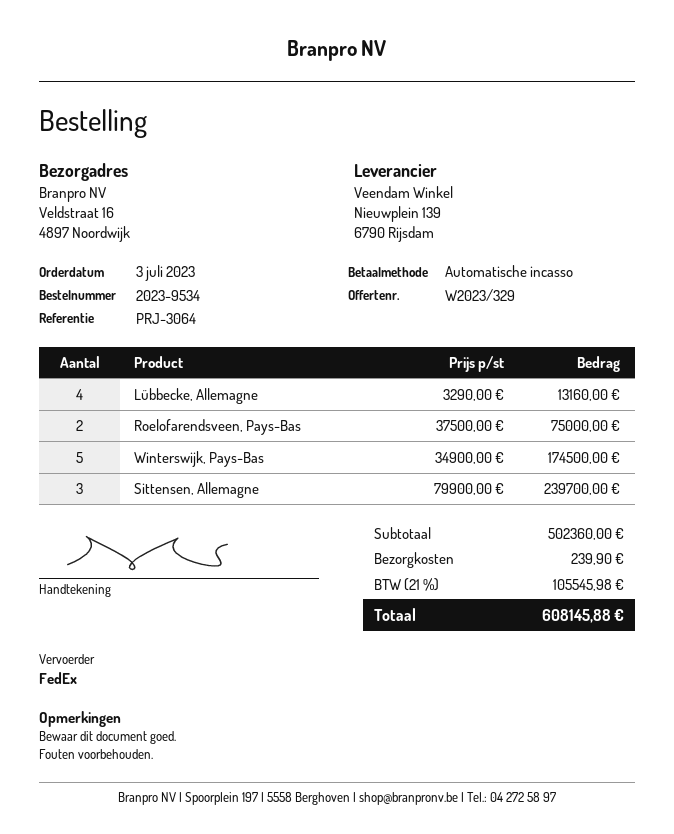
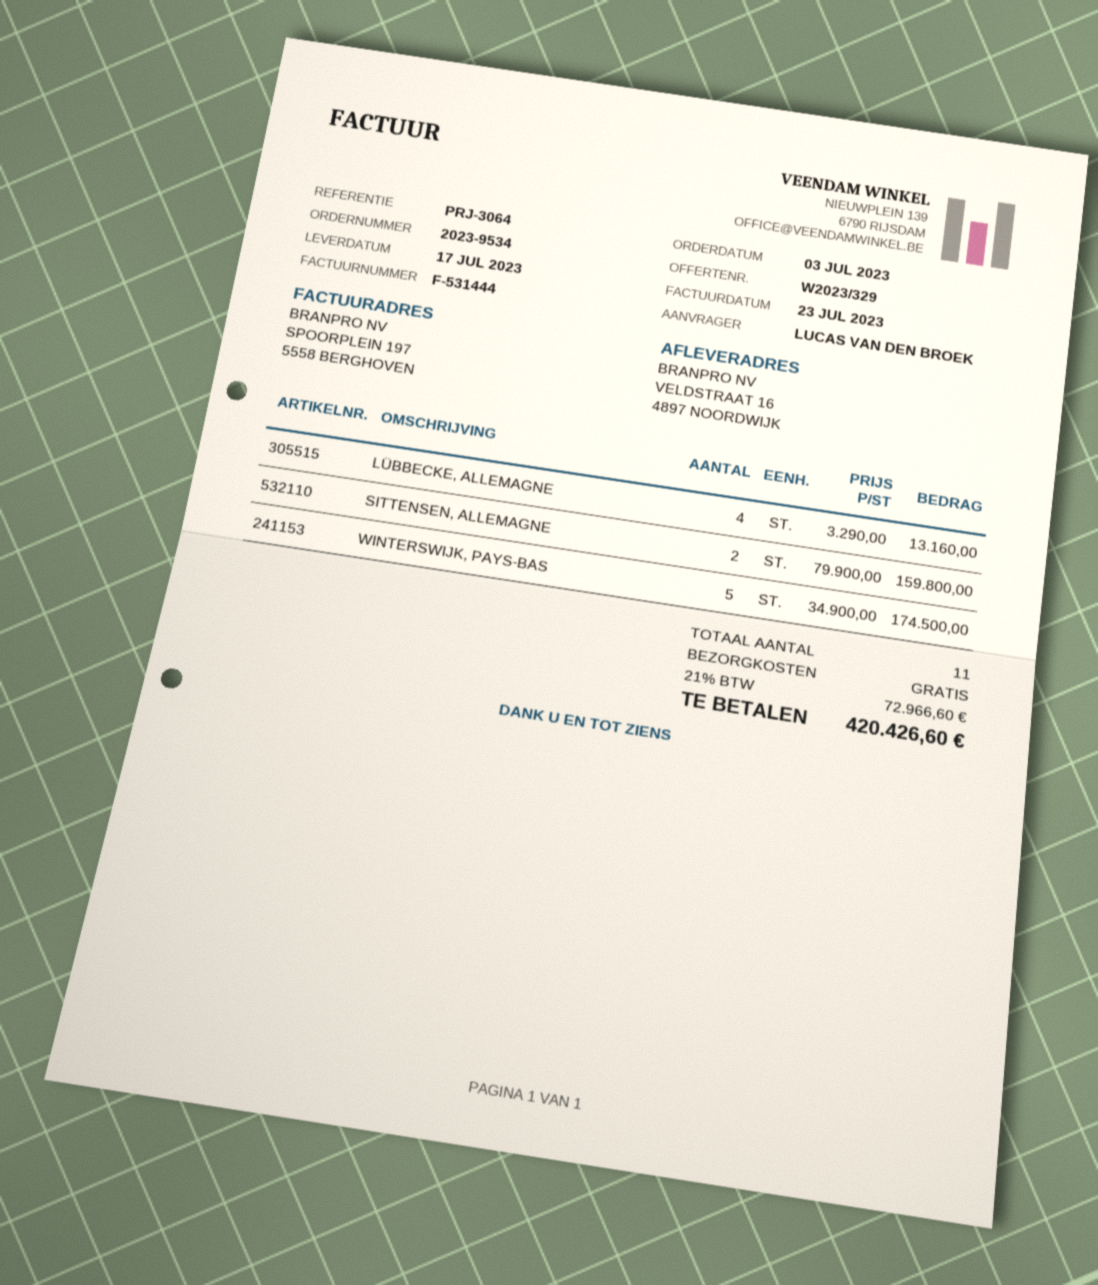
Roelofarendsveen, Pays-Bas: 2 x 37500.00 = 75000.00 -> none
Sittensen, Allemagne: 3 x 79900.00 = 239700.00 -> 2 x 79900.00 = 159800.00
shipping: 239.90 -> 0.00
tax: 21% = 105545.98 -> 21% = 72966.60
total: 608145.88 -> 420426.60

